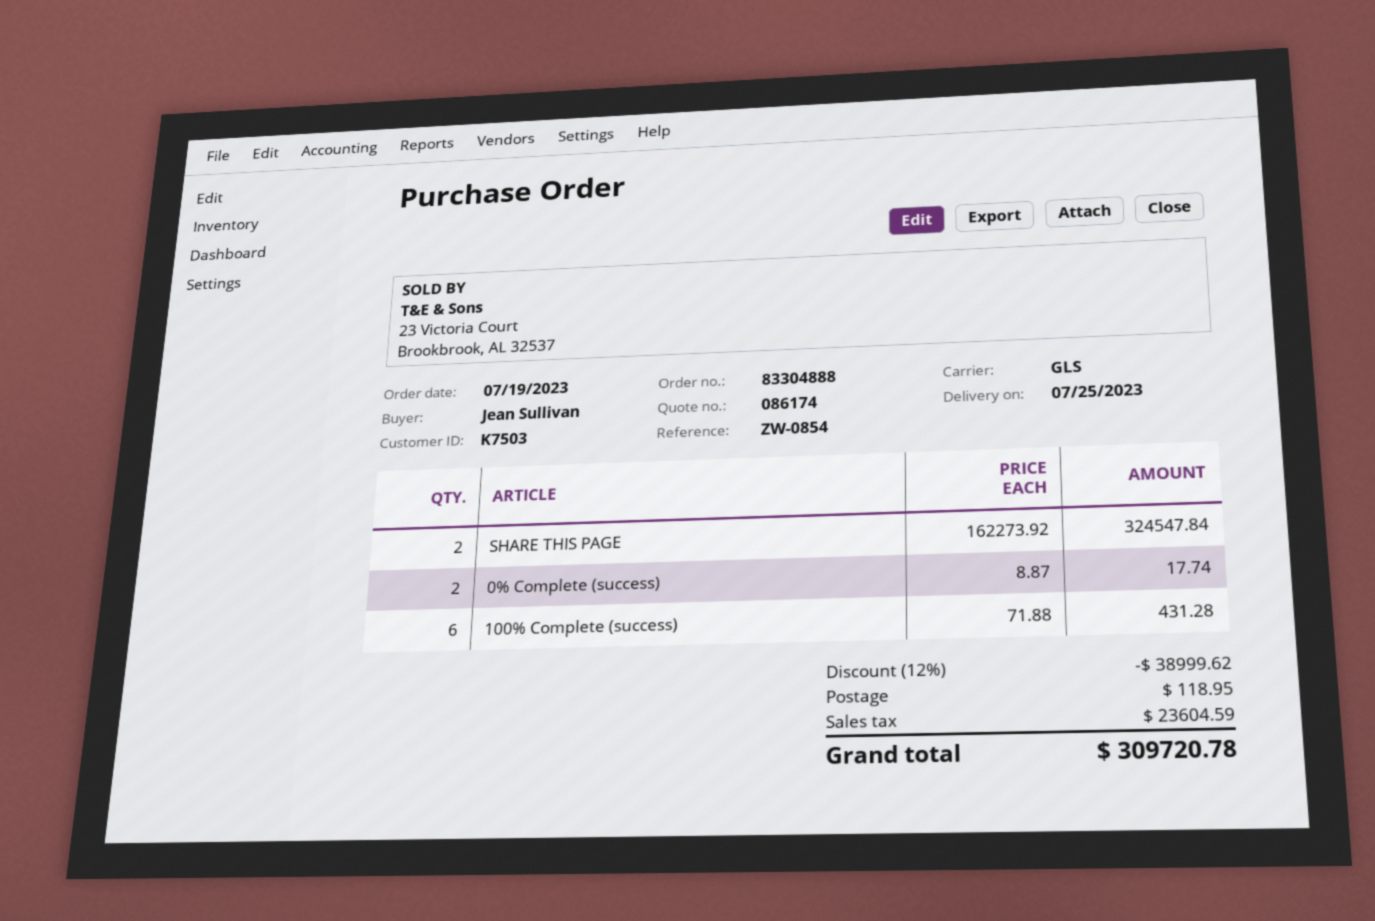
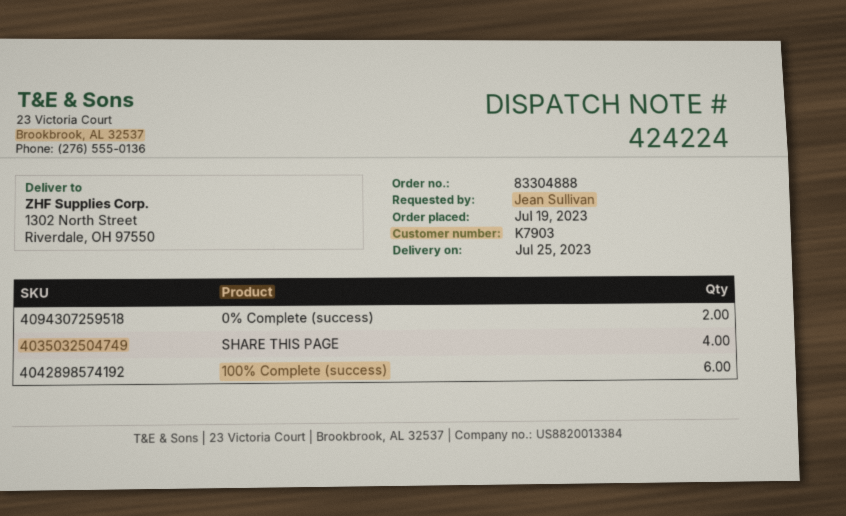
customer number: K7503 -> K7903
SHARE THIS PAGE: 2 -> 4

